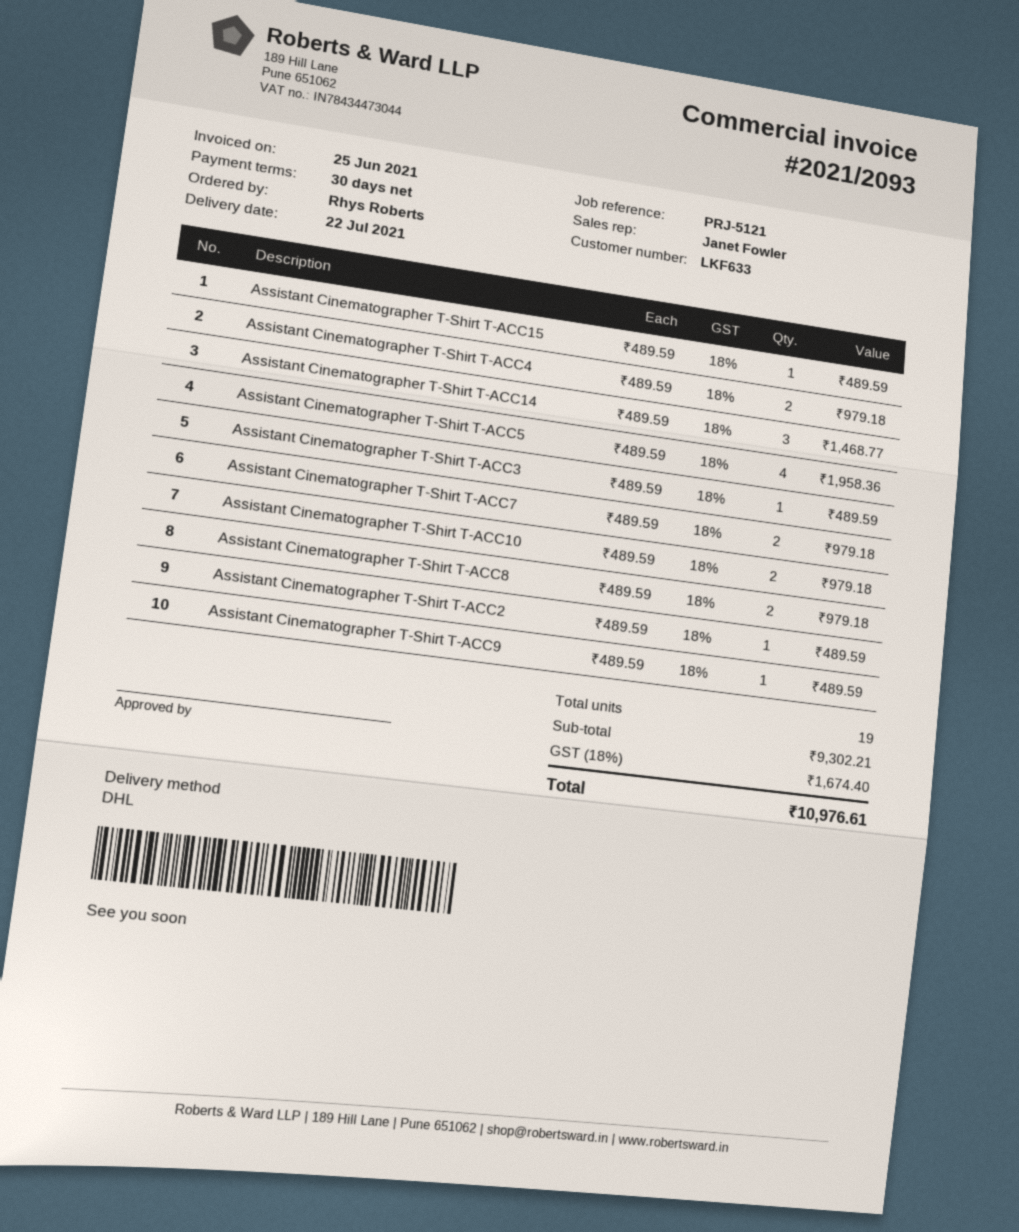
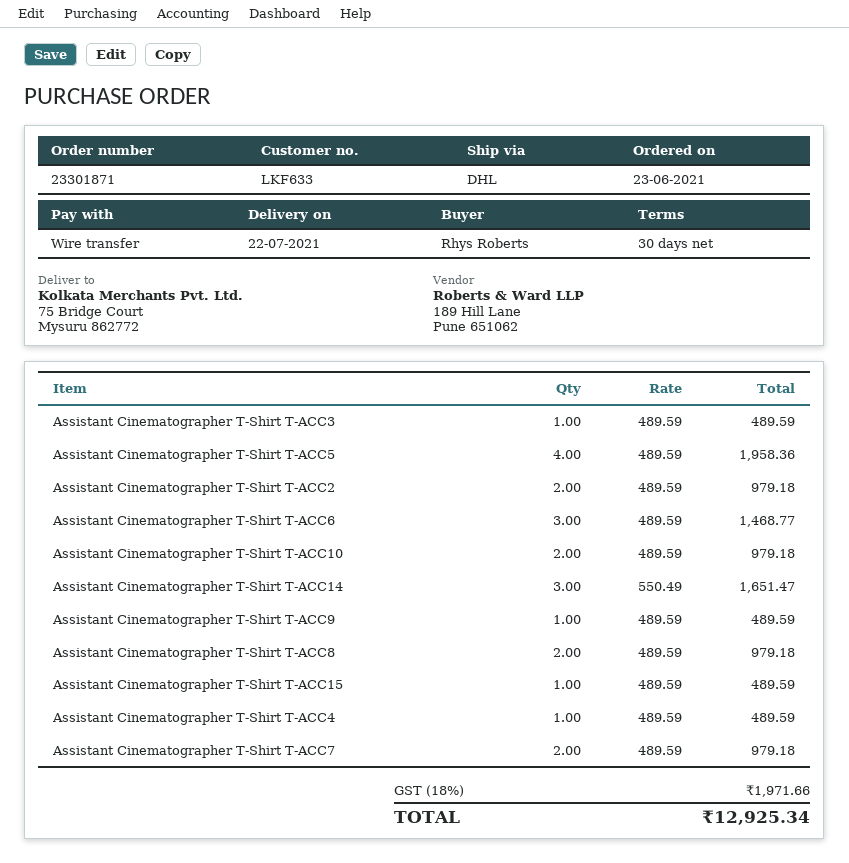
Assistant Cinematographer T-Shirt T-ACC4: 2 x 489.59 = 979.18 -> 1 x 489.59 = 489.59
Assistant Cinematographer T-Shirt T-ACC14: 3 x 489.59 = 1468.77 -> 3 x 550.49 = 1651.47
Assistant Cinematographer T-Shirt T-ACC2: 1 x 489.59 = 489.59 -> 2 x 489.59 = 979.18
Assistant Cinematographer T-Shirt T-ACC6: none -> 3 x 489.59 = 1468.77
tax: 18% = 1674.40 -> 18% = 1971.66
total: 10976.61 -> 12925.34

